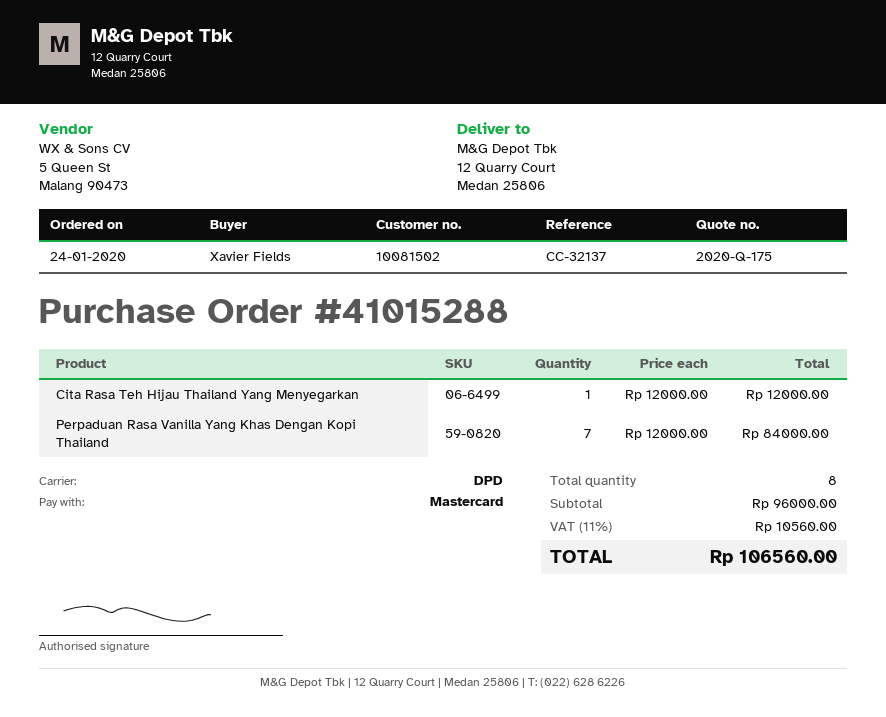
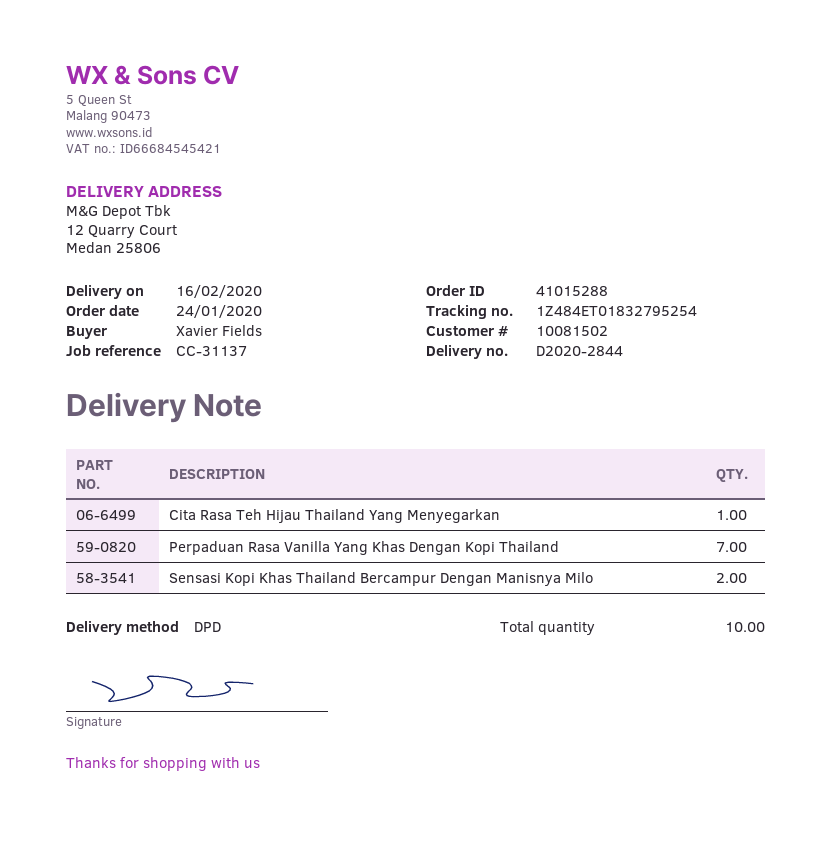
reference: CC-32137 -> CC-31137
Sensasi Kopi Khas Thailand Bercampur Dengan Manisnya Milo: none -> 2
total quantity: 8 -> 10

